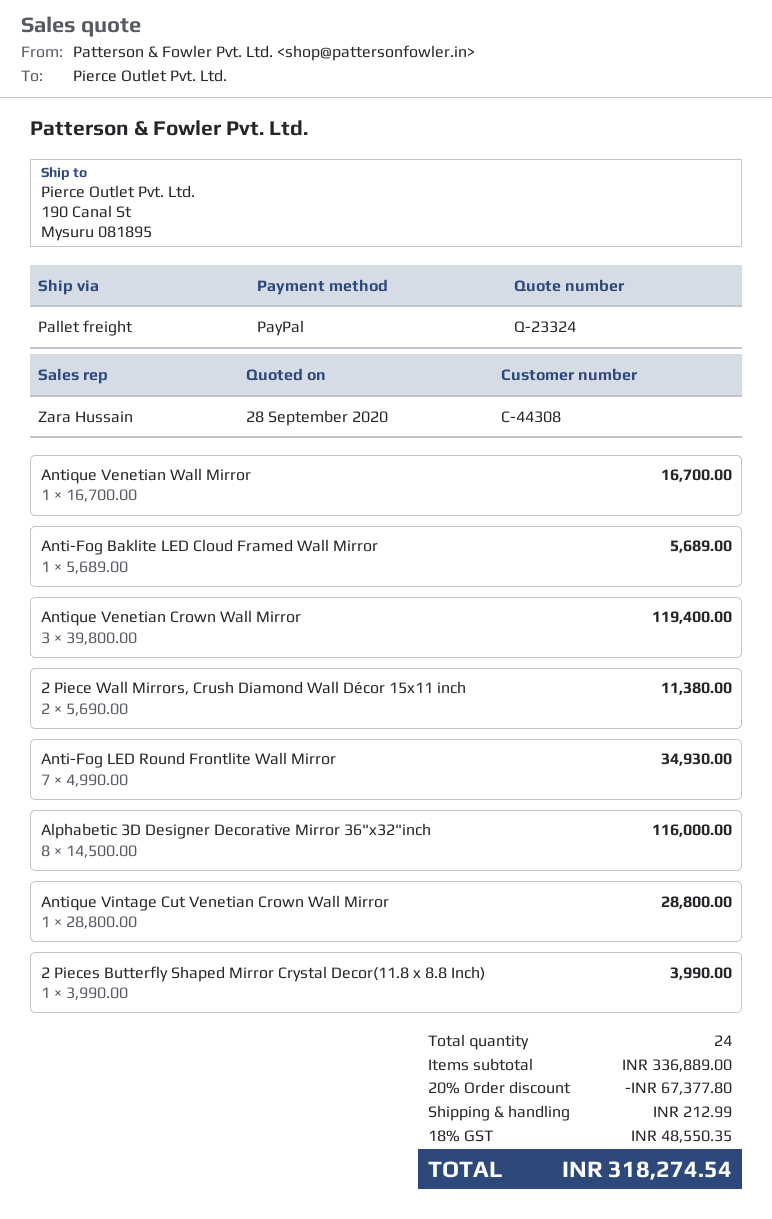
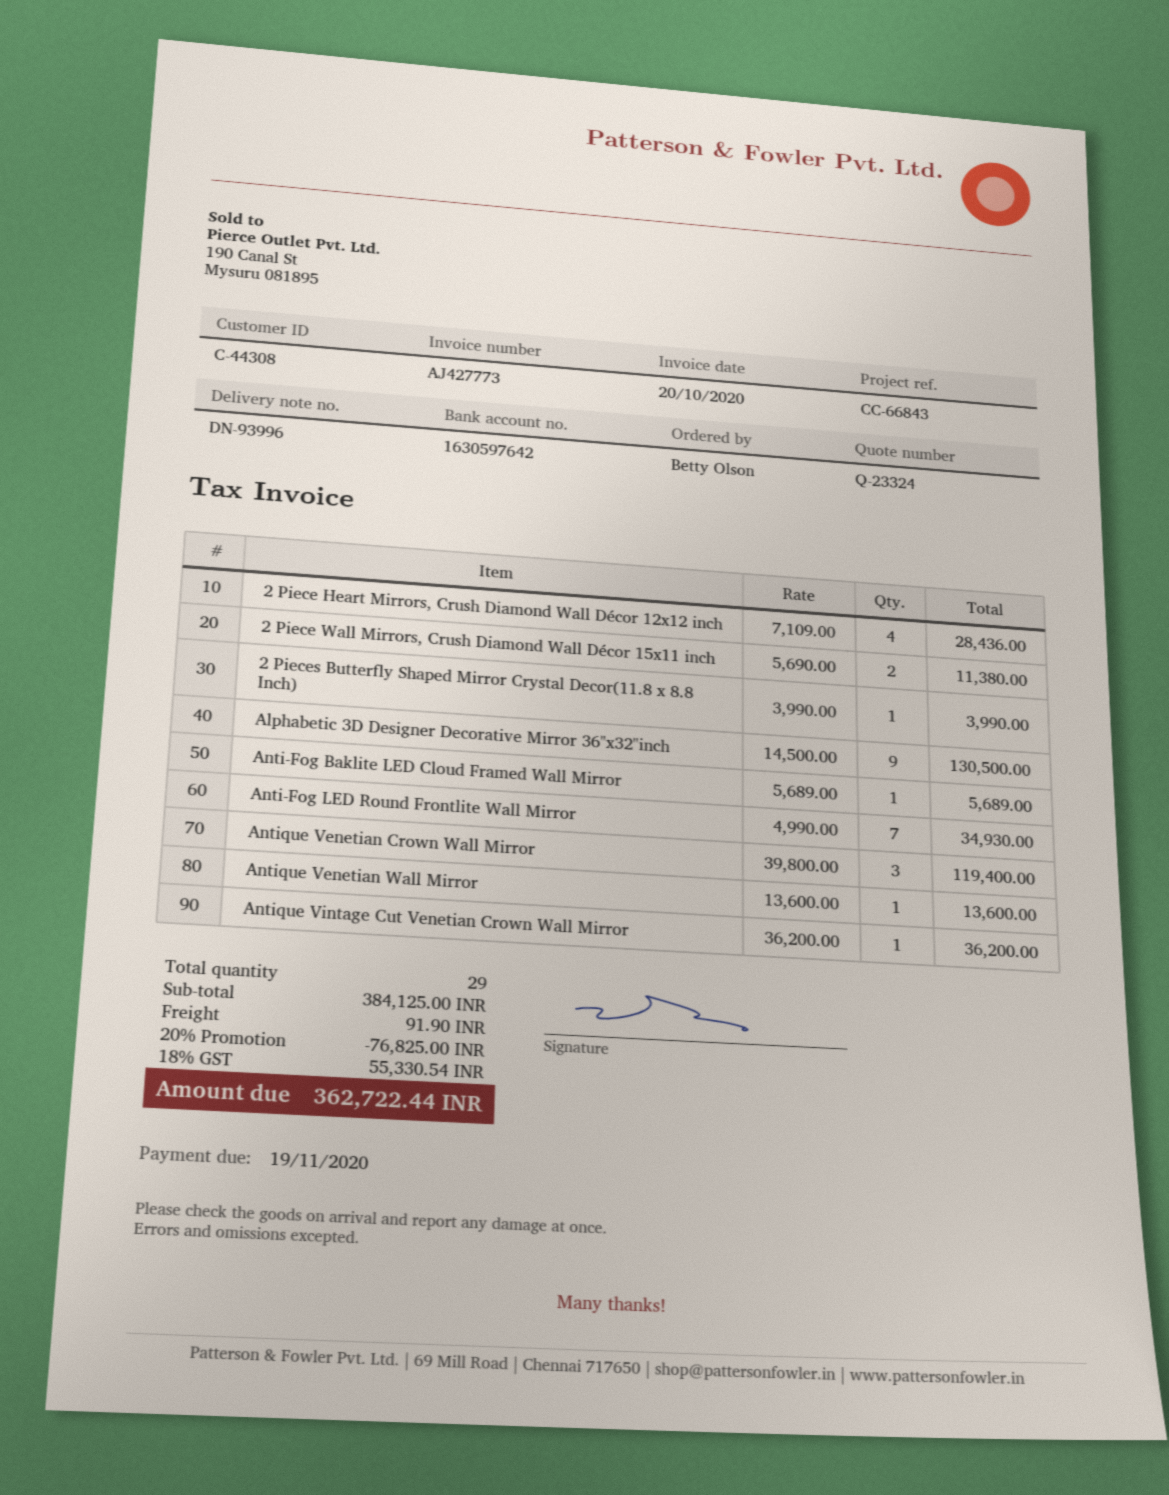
Antique Venetian Wall Mirror: 1 x 16700.00 = 16700.00 -> 1 x 13600.00 = 13600.00
Alphabetic 3D Designer Decorative Mirror 36"x32"inch: 8 x 14500.00 = 116000.00 -> 9 x 14500.00 = 130500.00
Antique Vintage Cut Venetian Crown Wall Mirror: 1 x 28800.00 = 28800.00 -> 1 x 36200.00 = 36200.00
2 Piece Heart Mirrors, Crush Diamond Wall Décor 12x12 inch: none -> 4 x 7109.00 = 28436.00
total quantity: 24 -> 29
subtotal: 336889.00 -> 384125.00
discount: 20% = 67377.80 -> 20% = 76825.00
shipping: 212.99 -> 91.90
tax: 18% = 48550.35 -> 18% = 55330.54
total: 318274.54 -> 362722.44

